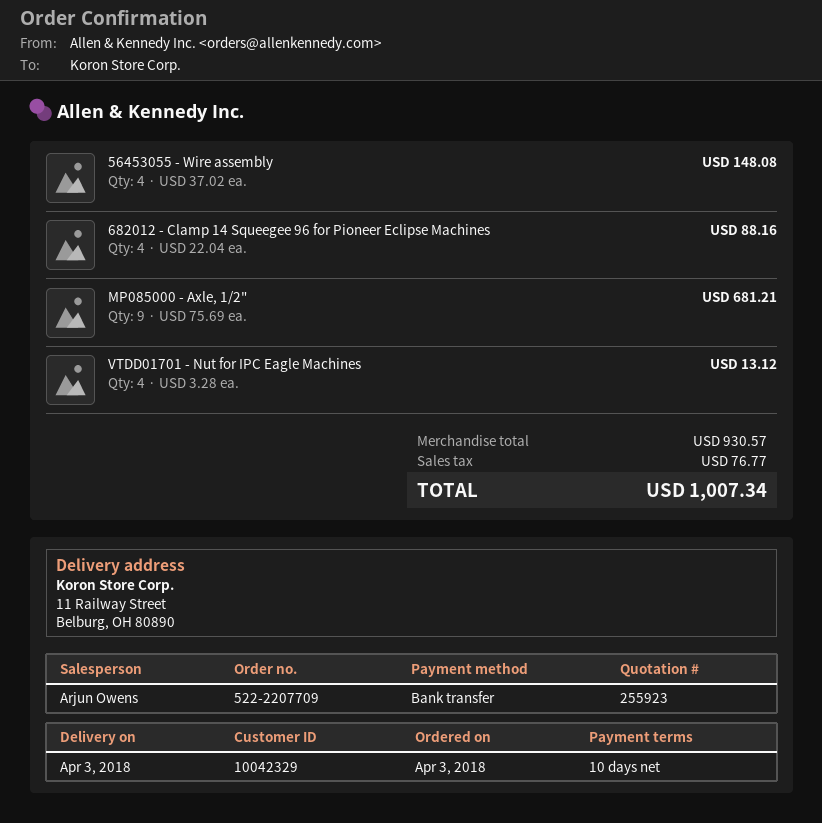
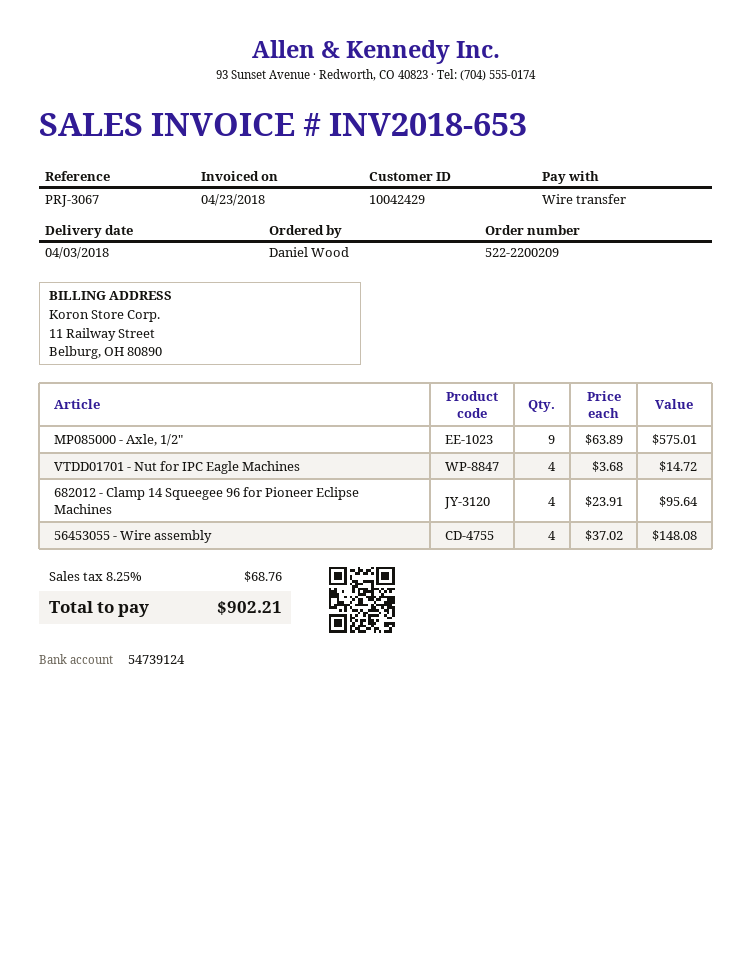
order number: 522-2207709 -> 522-2200209
customer number: 10042329 -> 10042429
682012 - Clamp 14 Squeegee 96 for Pioneer Eclipse Machines: 4 x 22.04 = 88.16 -> 4 x 23.91 = 95.64
MP085000 - Axle, 1/2": 9 x 75.69 = 681.21 -> 9 x 63.89 = 575.01
VTDD01701 - Nut for IPC Eagle Machines: 4 x 3.28 = 13.12 -> 4 x 3.68 = 14.72
tax: 76.77 -> 68.76
total: 1007.34 -> 902.21

